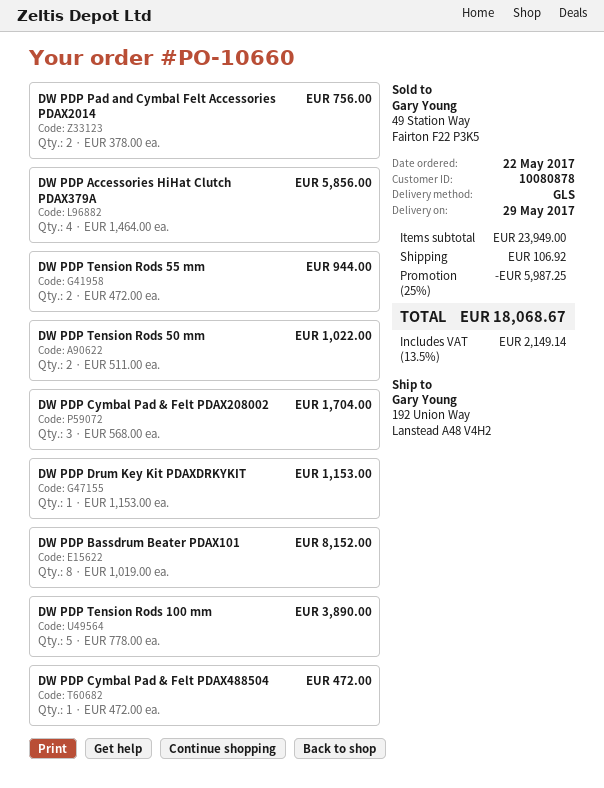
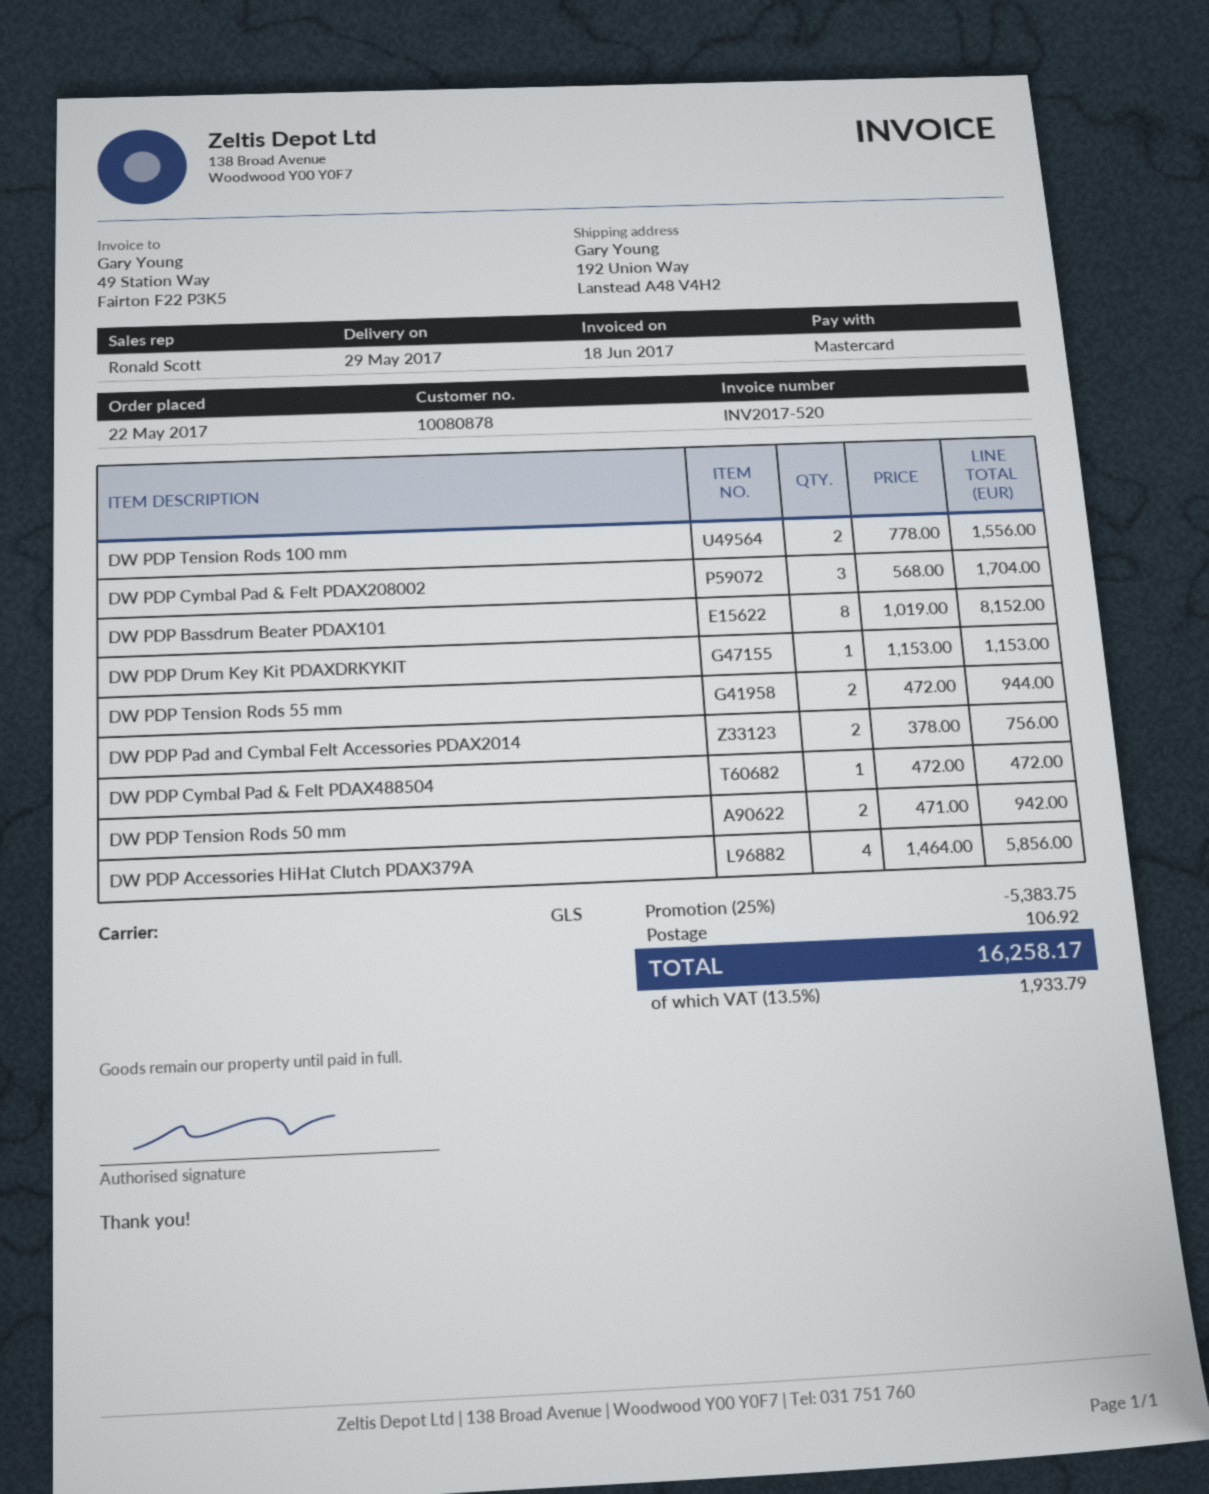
DW PDP Tension Rods 50 mm: 2 x 511.00 = 1022.00 -> 2 x 471.00 = 942.00
DW PDP Tension Rods 100 mm: 5 x 778.00 = 3890.00 -> 2 x 778.00 = 1556.00
discount: 25% = 5987.25 -> 25% = 5383.75
tax: 13.5% = 2149.14 -> 13.5% = 1933.79
total: 18068.67 -> 16258.17

